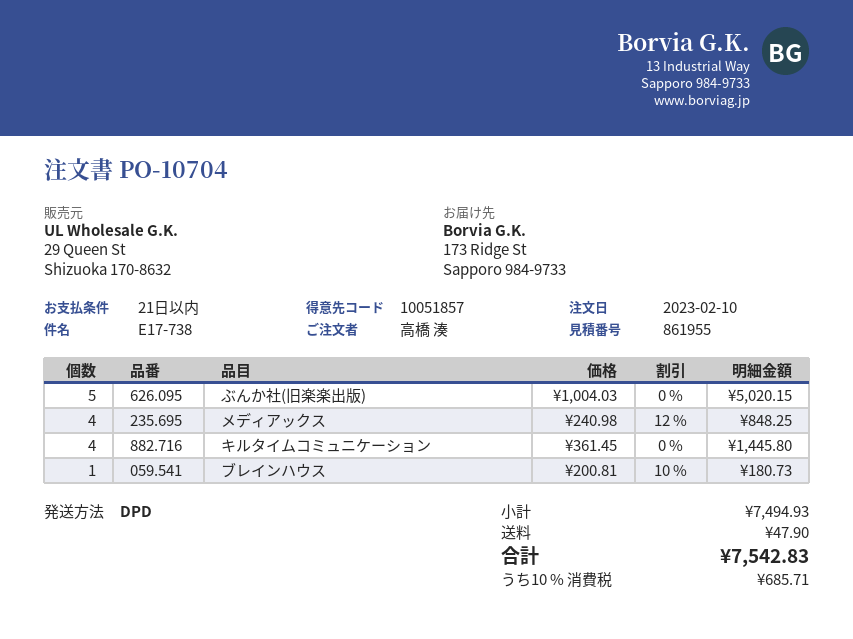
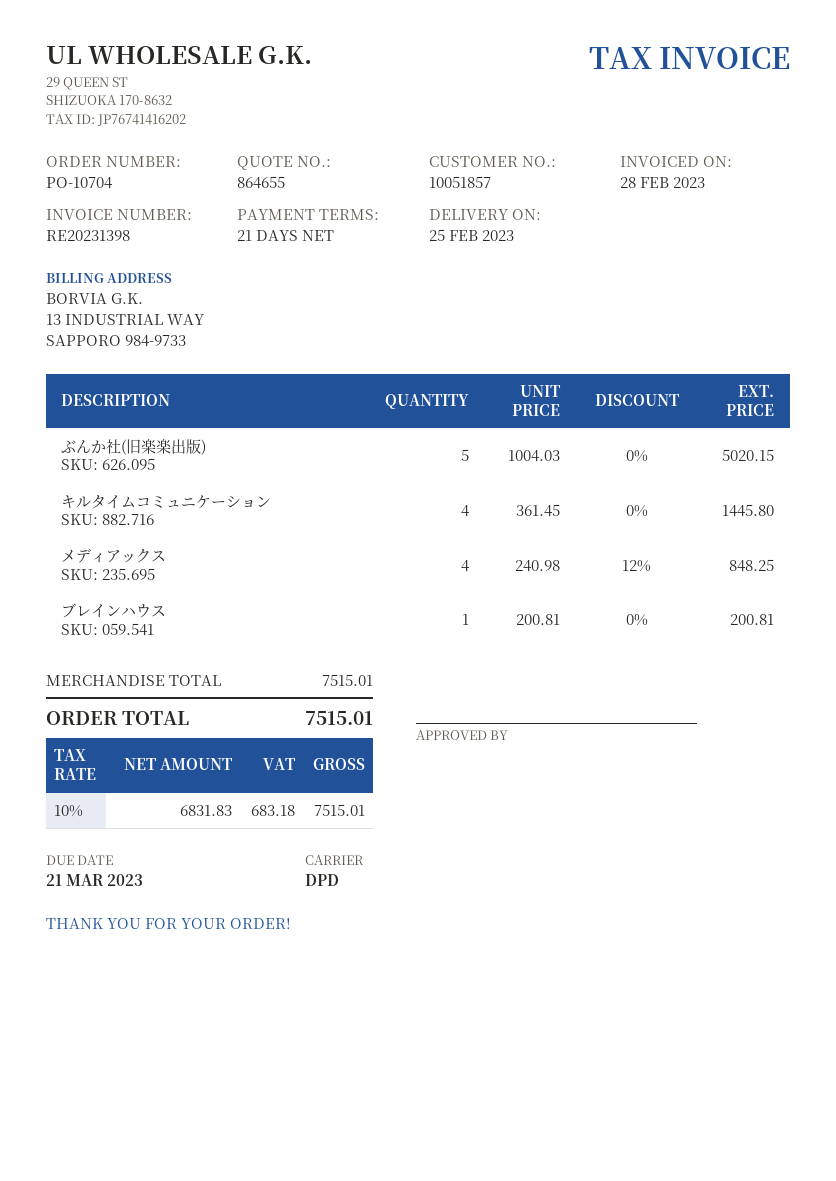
quote number: 861955 -> 864655
ブレインハウス: 1 x 200.81 - 10% = 180.73 -> 1 x 200.81 = 200.81
subtotal: 7494.93 -> 7515.01
shipping: 47.90 -> none
tax: 10% = 685.71 -> 10% = 683.18
total: 7542.83 -> 7515.01

